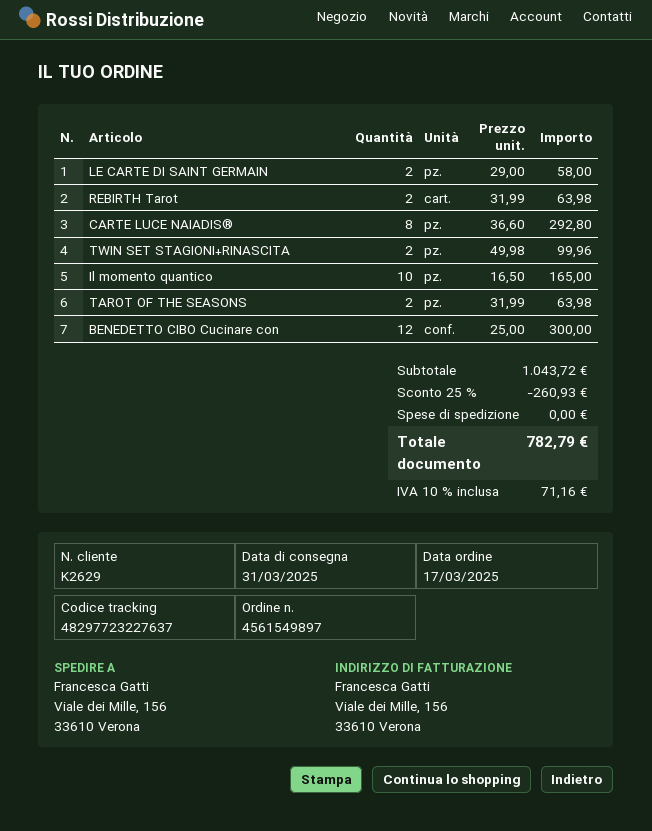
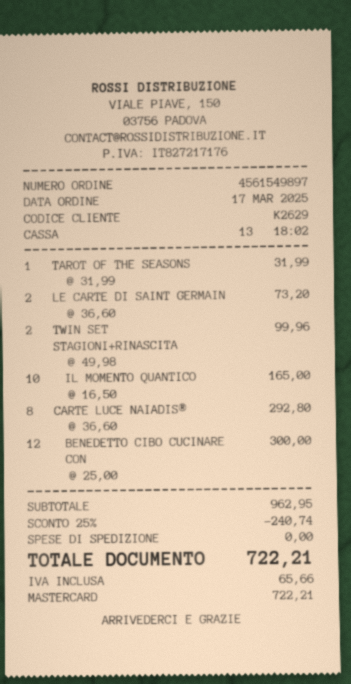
LE CARTE DI SAINT GERMAIN: 2 x 29.00 = 58.00 -> 2 x 36.60 = 73.20
REBIRTH Tarot: 2 x 31.99 = 63.98 -> none
TAROT OF THE SEASONS: 2 x 31.99 = 63.98 -> 1 x 31.99 = 31.99
subtotal: 1043.72 -> 962.95
discount: 25% = 260.93 -> 25% = 240.74
tax: 71.16 -> 65.66
total: 782.79 -> 722.21

